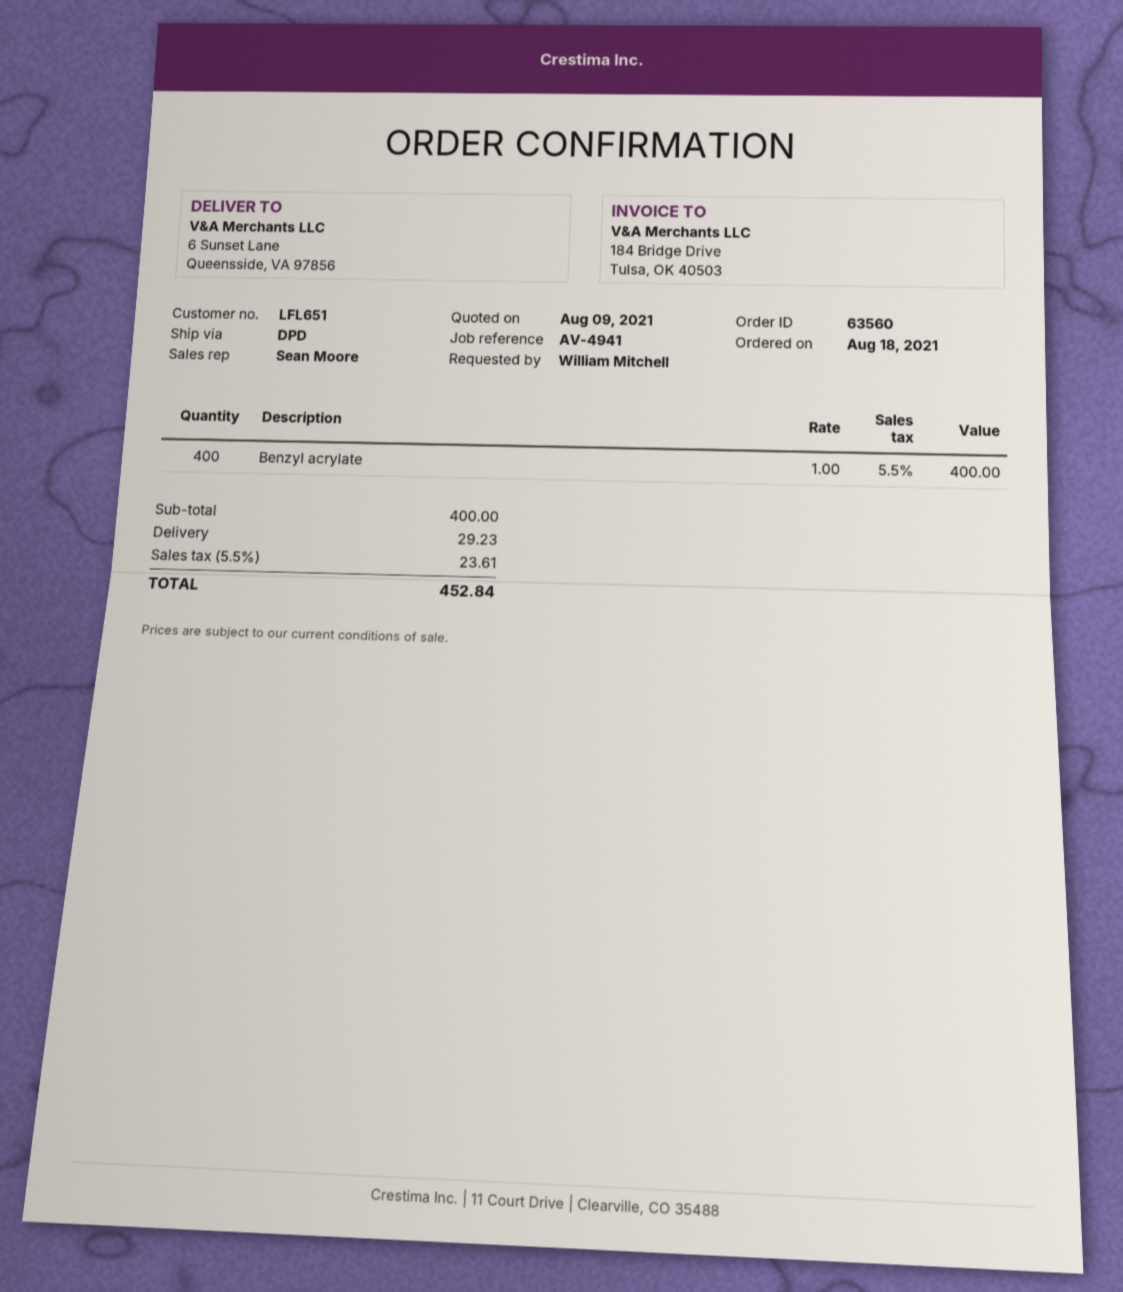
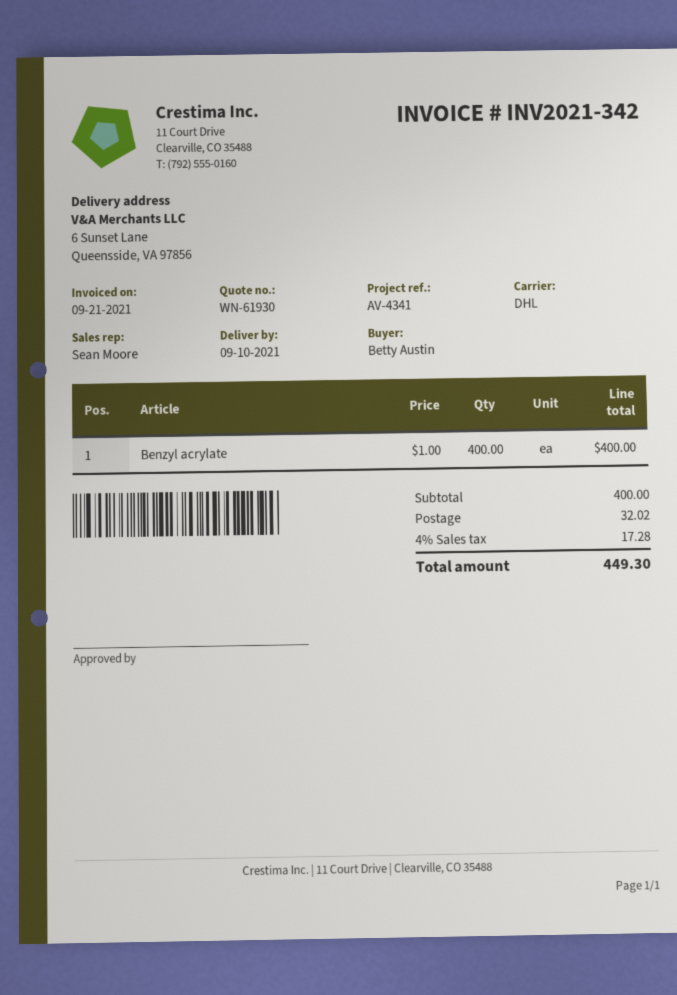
reference: AV-4941 -> AV-4341
ordered by: William Mitchell -> Betty Austin
shipping method: DPD -> DHL
shipping: 29.23 -> 32.02
tax: 5.5% = 23.61 -> 4% = 17.28
total: 452.84 -> 449.30

